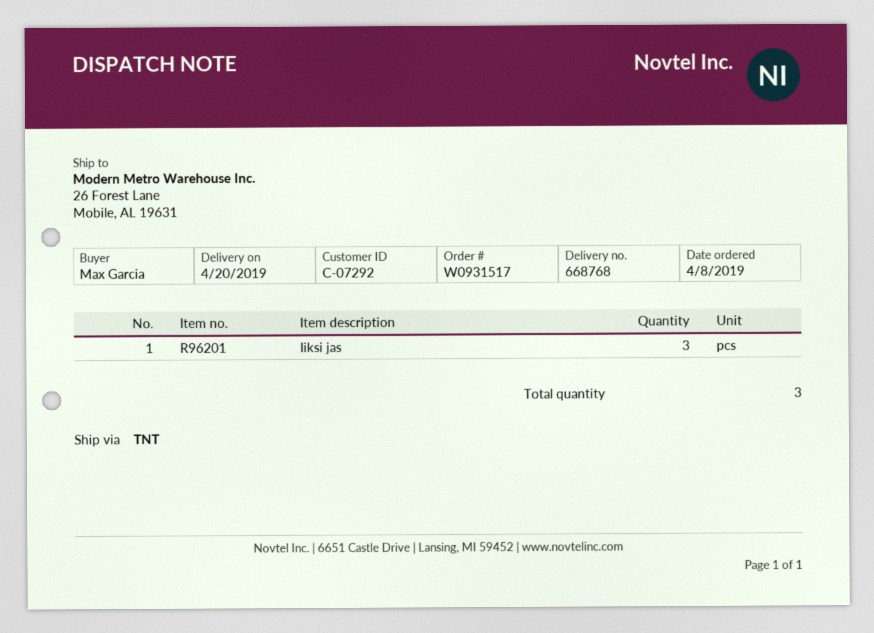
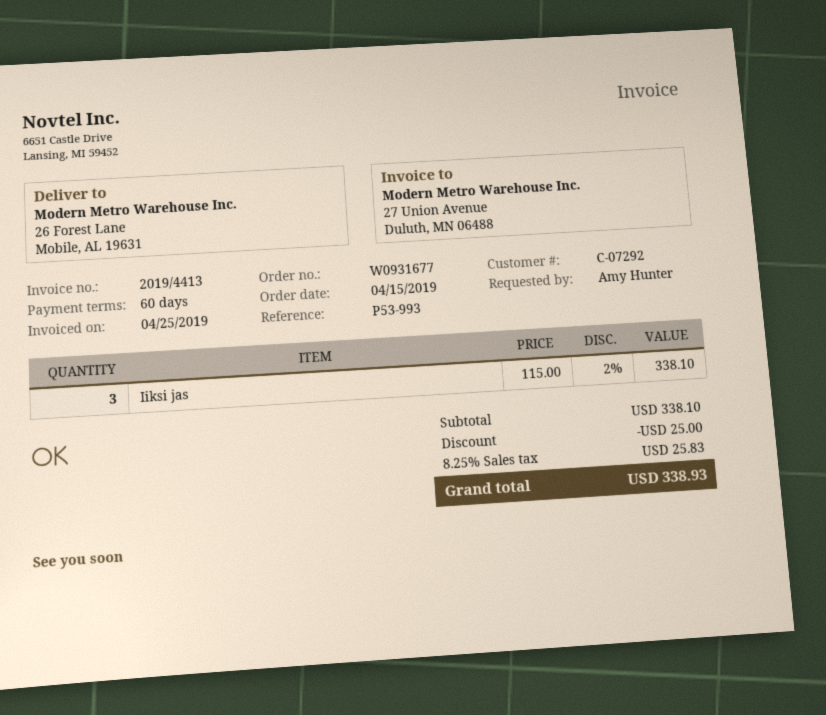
order number: W0931517 -> W0931677
order date: 2019-04-08 -> 2019-04-15
ordered by: Max Garcia -> Amy Hunter

